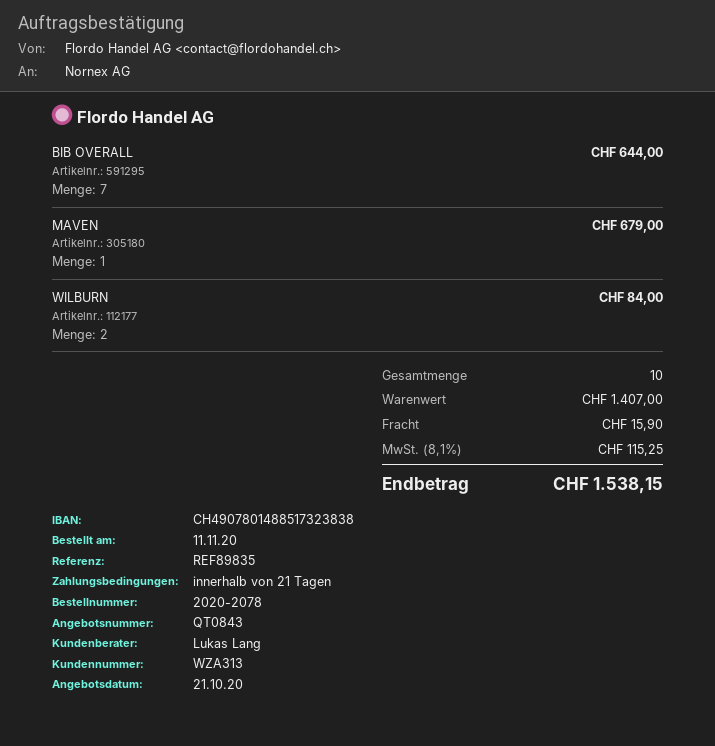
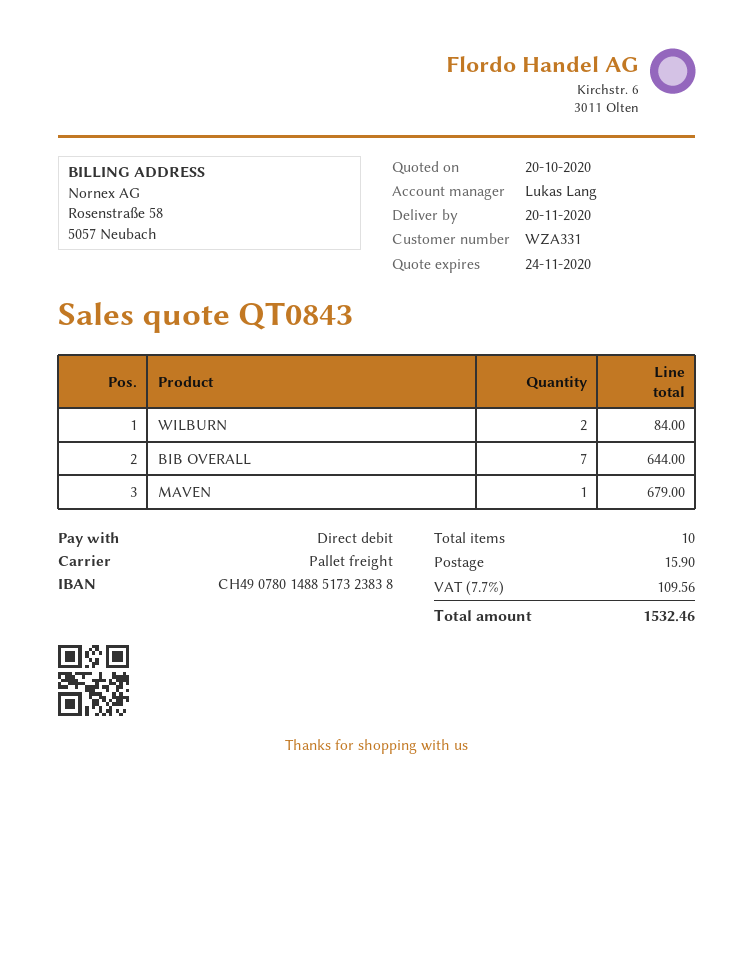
quote date: 2020-10-21 -> 2020-10-20
customer number: WZA313 -> WZA331
tax: 8.1% = 115.25 -> 7.7% = 109.56
total: 1538.15 -> 1532.46

